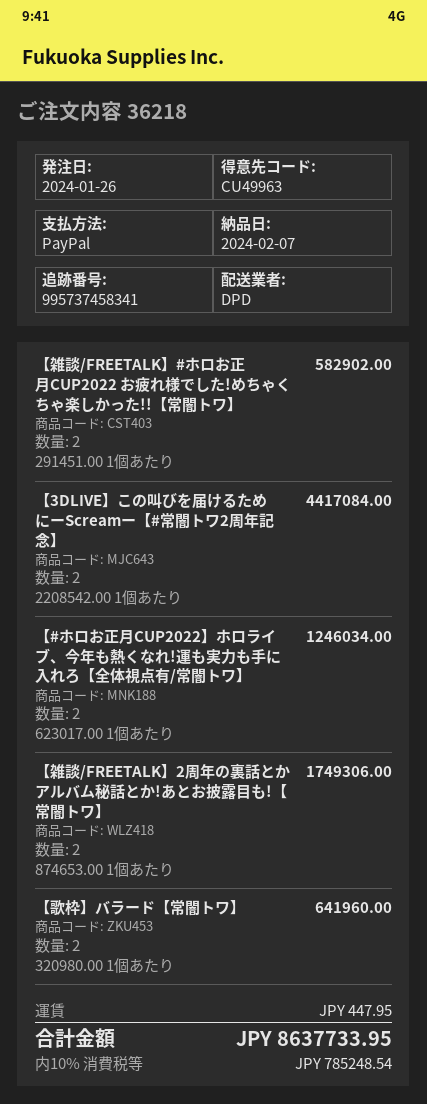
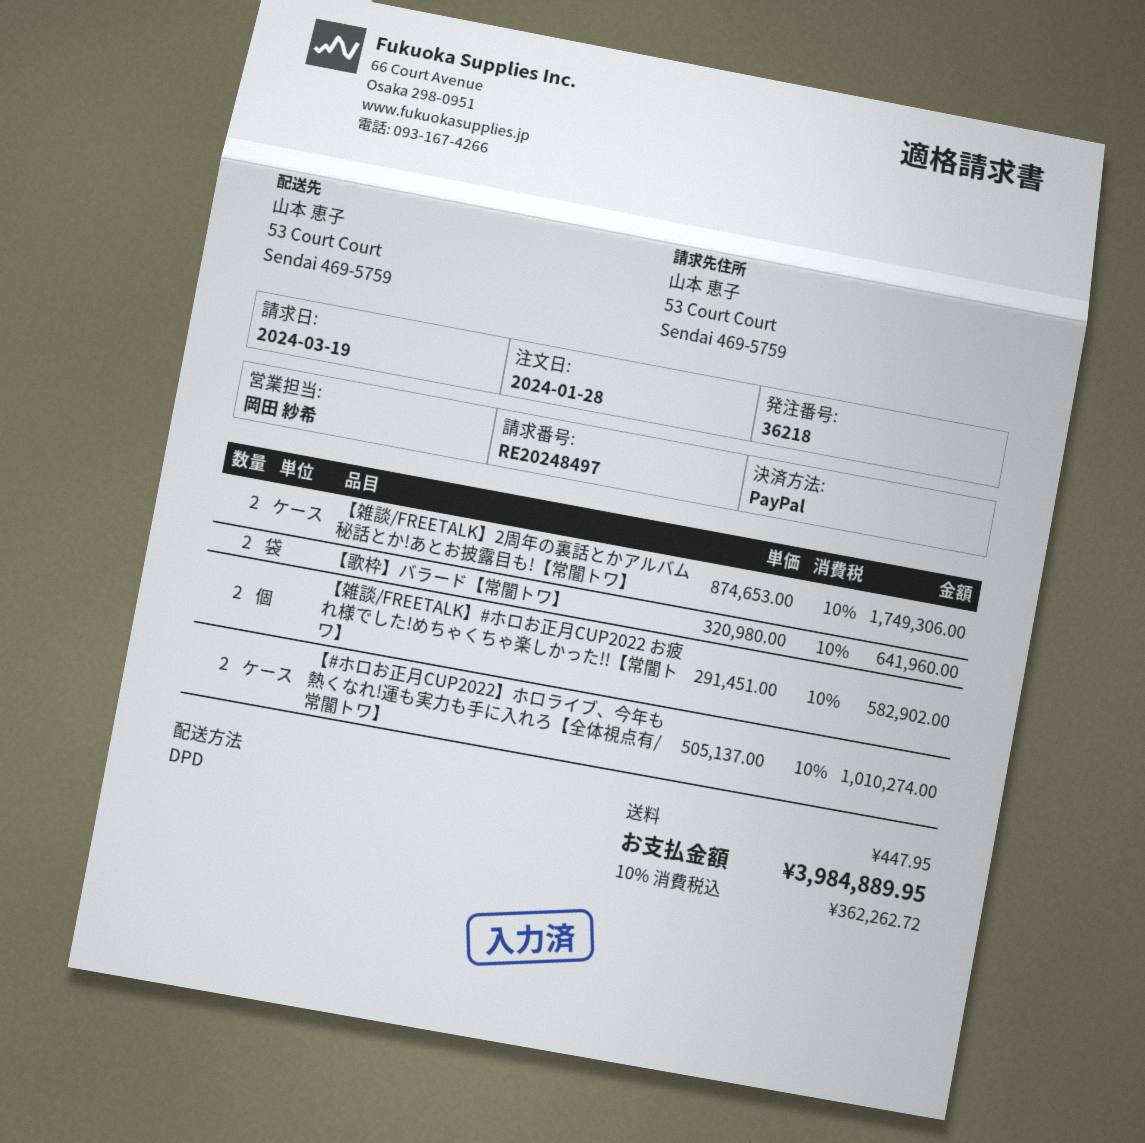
order date: 2024-01-26 -> 2024-01-28
【3DLIVE】この叫びを届けるためにーScreamー【#常闇トワ2周年記念】: 2 x 2208542.00 = 4417084.00 -> none
【#ホロお正月CUP2022】ホロライブ、今年も熱くなれ!運も実力も手に入れろ【全体視点有/常闇トワ】: 2 x 623017.00 = 1246034.00 -> 2 x 505137.00 = 1010274.00
tax: 10% = 785248.54 -> 10% = 362262.72
total: 8637733.95 -> 3984889.95

